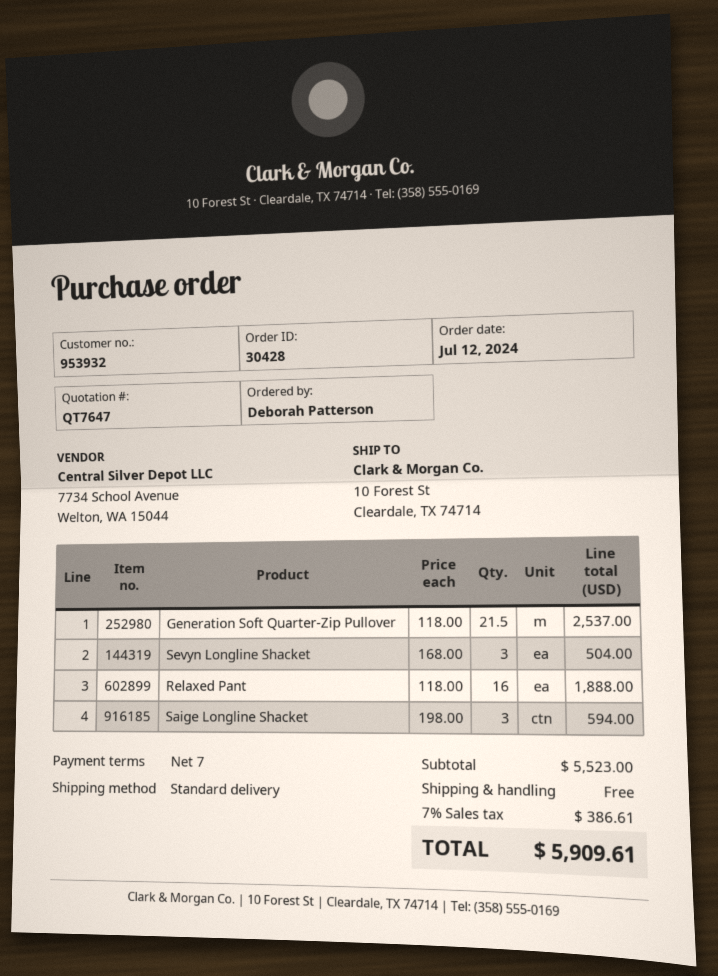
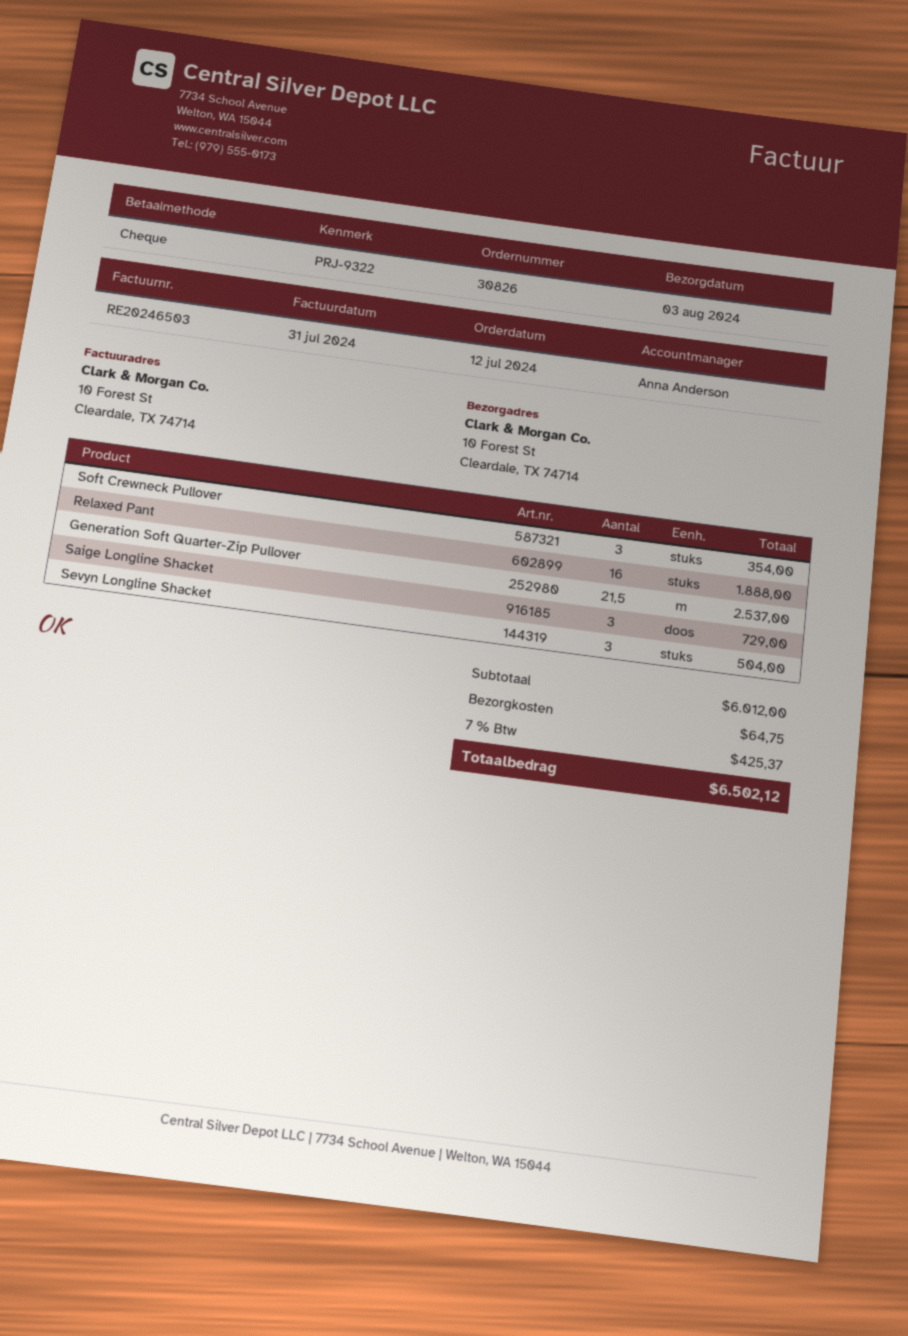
order number: 30428 -> 30826
Saige Longline Shacket: 3 for 594.00 -> 3 for 729.00
Soft Crewneck Pullover: none -> 3 for 354.00
subtotal: 5523.00 -> 6012.00
shipping: 0.00 -> 64.75
tax: 7% = 386.61 -> 7% = 425.37
total: 5909.61 -> 6502.12

